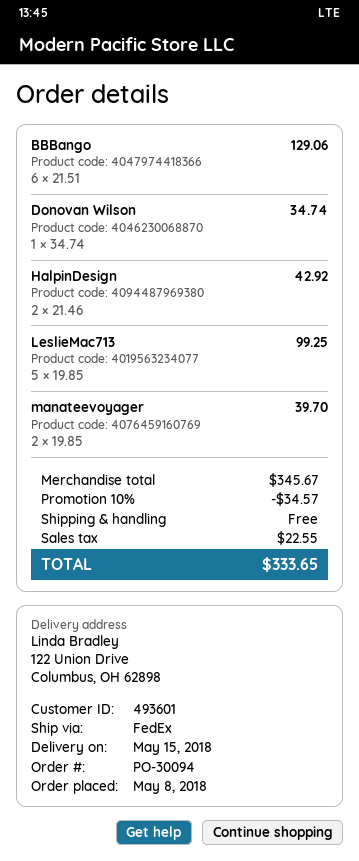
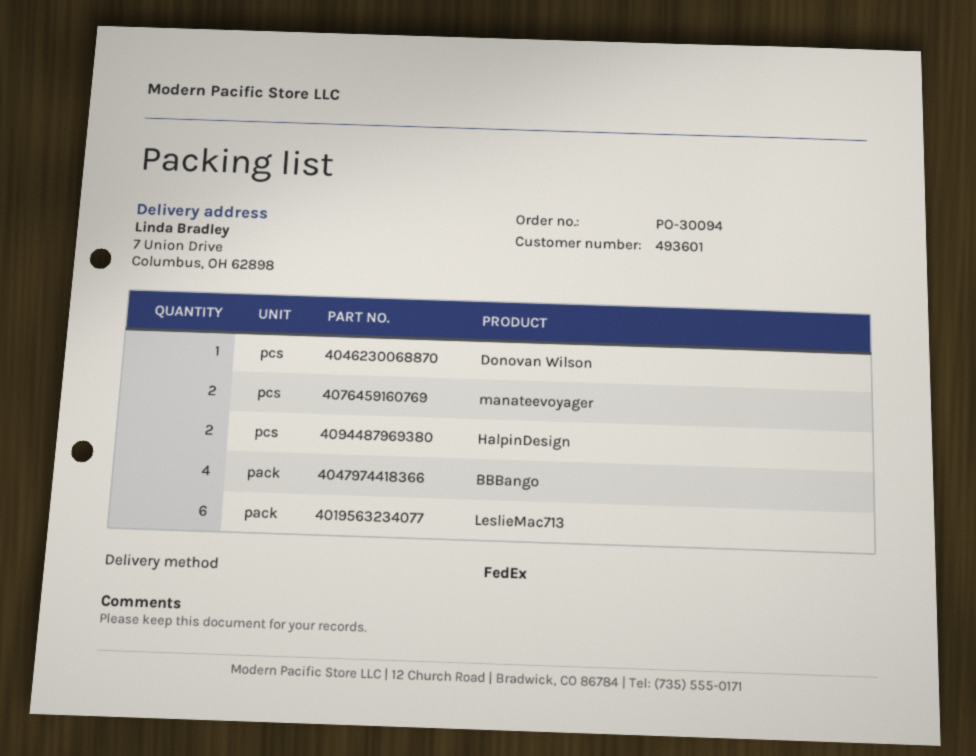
ship to: 122 Union Drive, Columbus, OH 62898 -> 7 Union Drive, Columbus, OH 62898
BBBango: 6 -> 4
LeslieMac713: 5 -> 6

